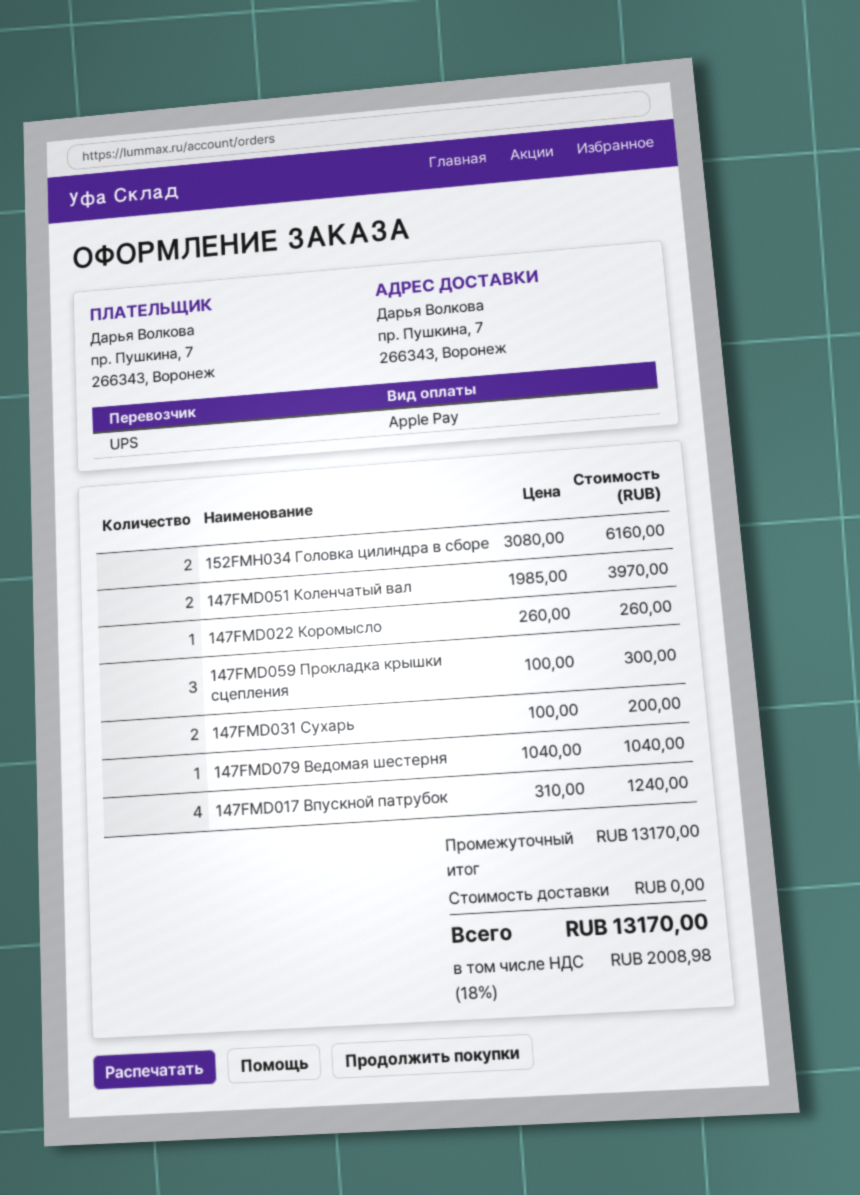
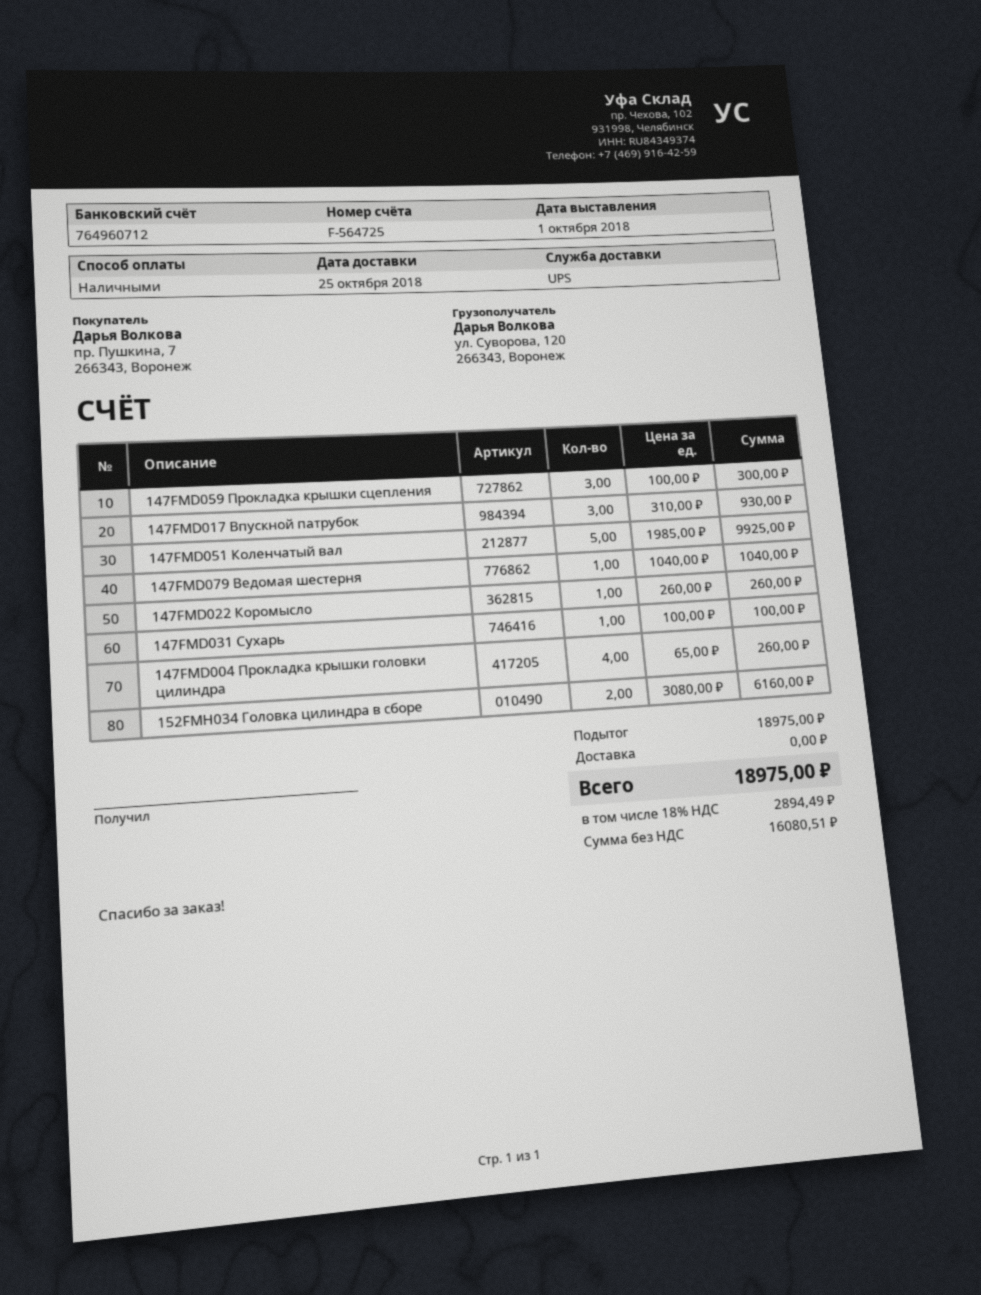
payment method: Apple Pay -> cash
ship to: пр. Пушкина, 7, 266343, Воронеж -> ул. Суворова, 120, 266343, Воронеж
147FMD051 Коленчатый вал: 2 x 1985.00 = 3970.00 -> 5 x 1985.00 = 9925.00
147FMD031 Сухарь: 2 x 100.00 = 200.00 -> 1 x 100.00 = 100.00
147FMD017 Впускной патрубок: 4 x 310.00 = 1240.00 -> 3 x 310.00 = 930.00
147FMD004 Прокладка крышки головки цилиндра: none -> 4 x 65.00 = 260.00
subtotal: 13170.00 -> 18975.00
tax: 18% = 2008.98 -> 18% = 2894.49
total: 13170.00 -> 18975.00

